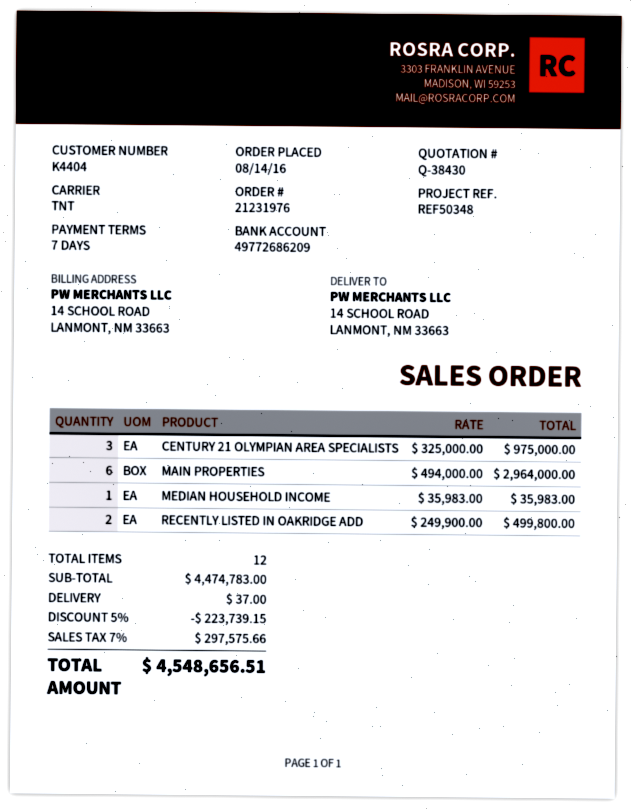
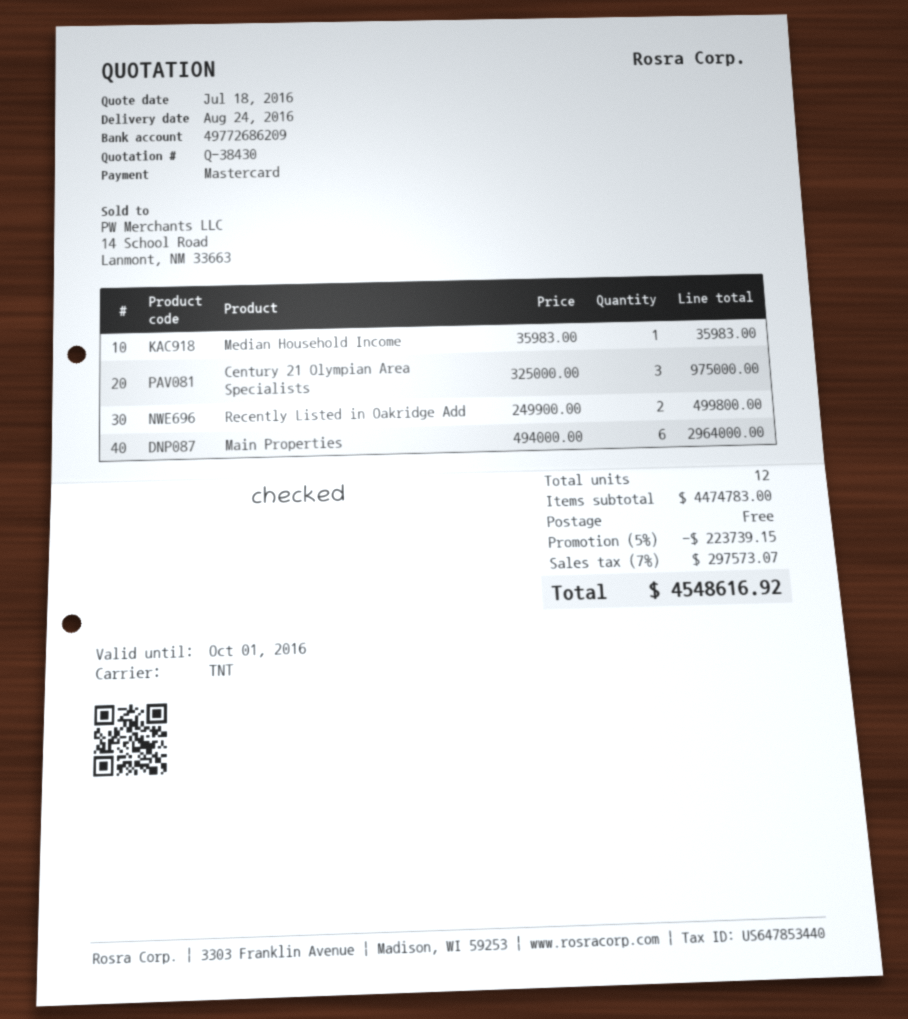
shipping: 37.00 -> 0.00
tax: 7% = 297575.66 -> 7% = 297573.07
total: 4548656.51 -> 4548616.92

